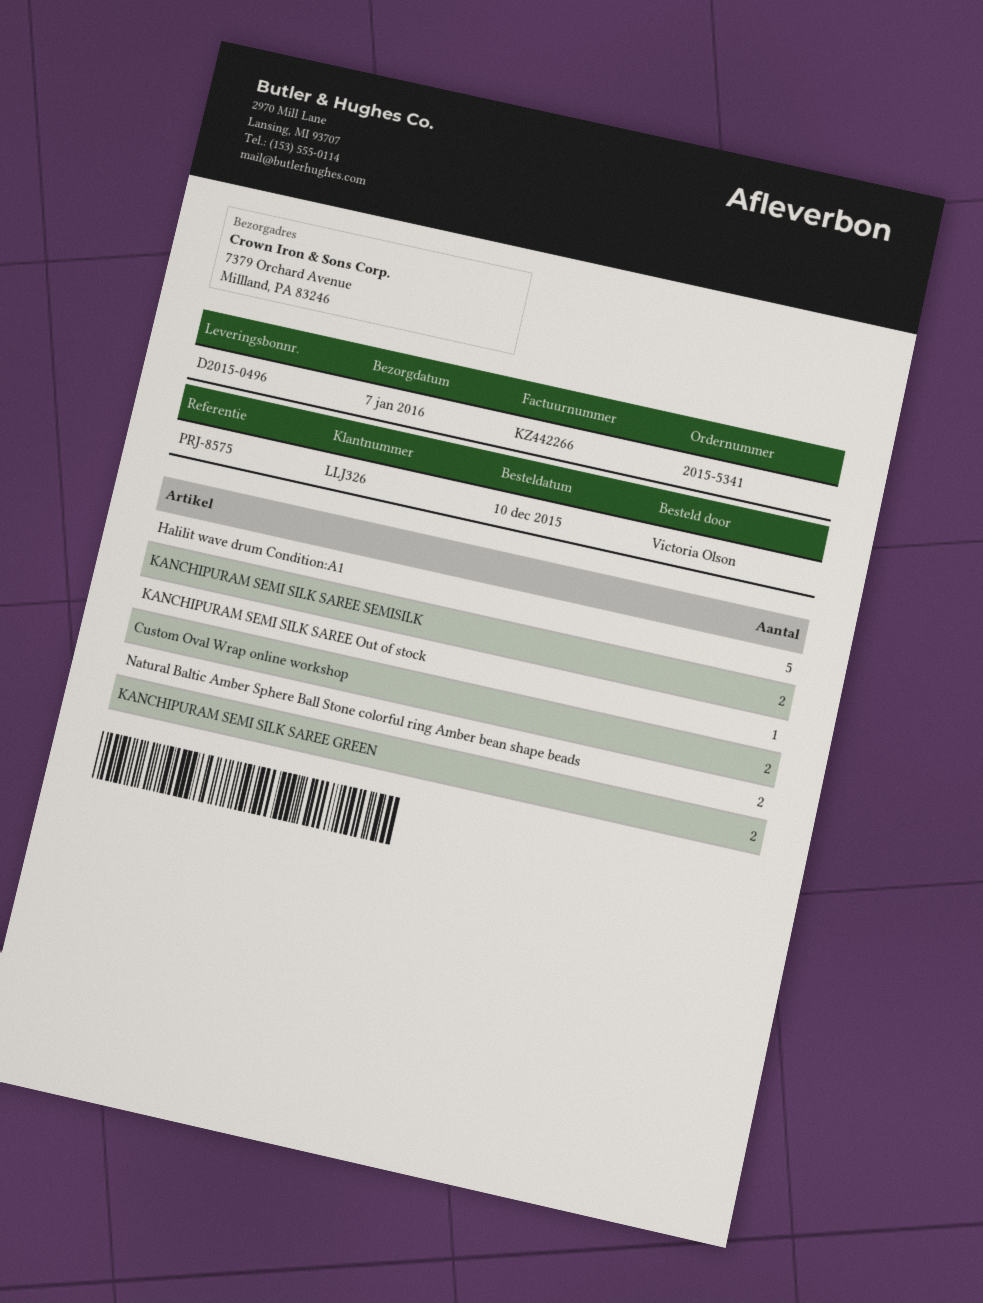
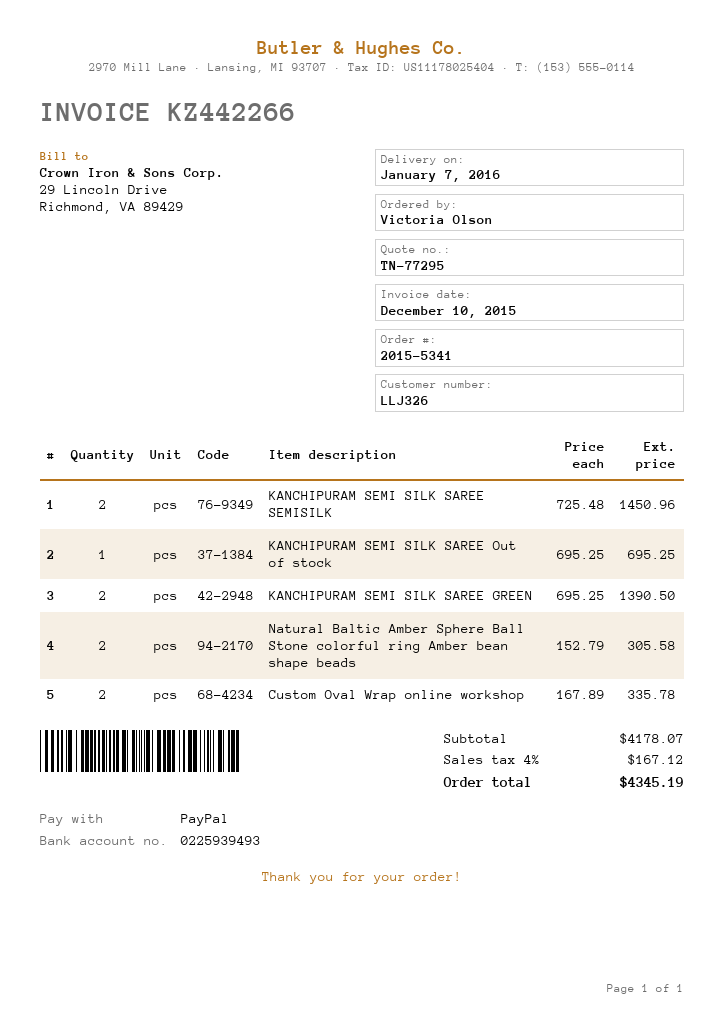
Halilit wave drum Condition:A1: 5 -> none

